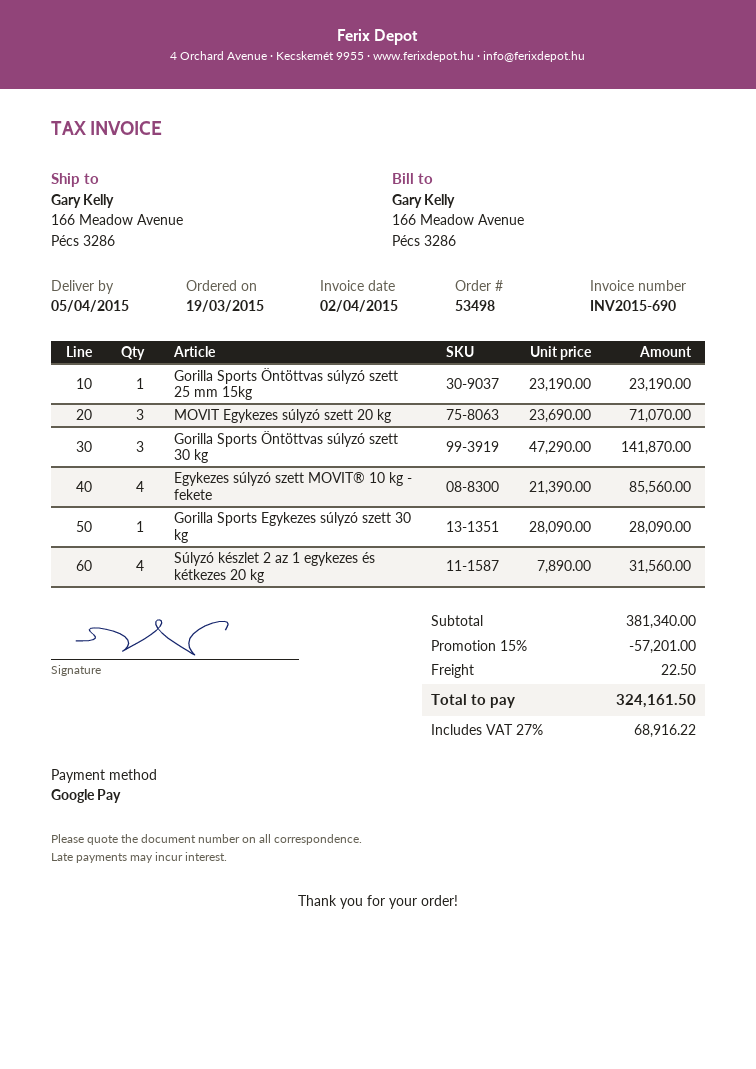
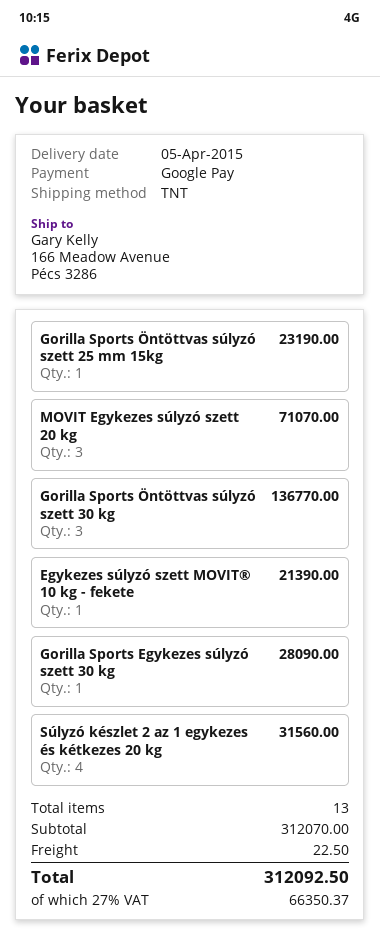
Gorilla Sports Öntöttvas súlyzó szett 30 kg: 3 for 141870.00 -> 3 for 136770.00
Egykezes súlyzó szett MOVIT® 10 kg - fekete: 4 for 85560.00 -> 1 for 21390.00
subtotal: 381340.00 -> 312070.00
discount: 15% = 57201.00 -> none
tax: 27% = 68916.22 -> 27% = 66350.37
total: 324161.50 -> 312092.50

